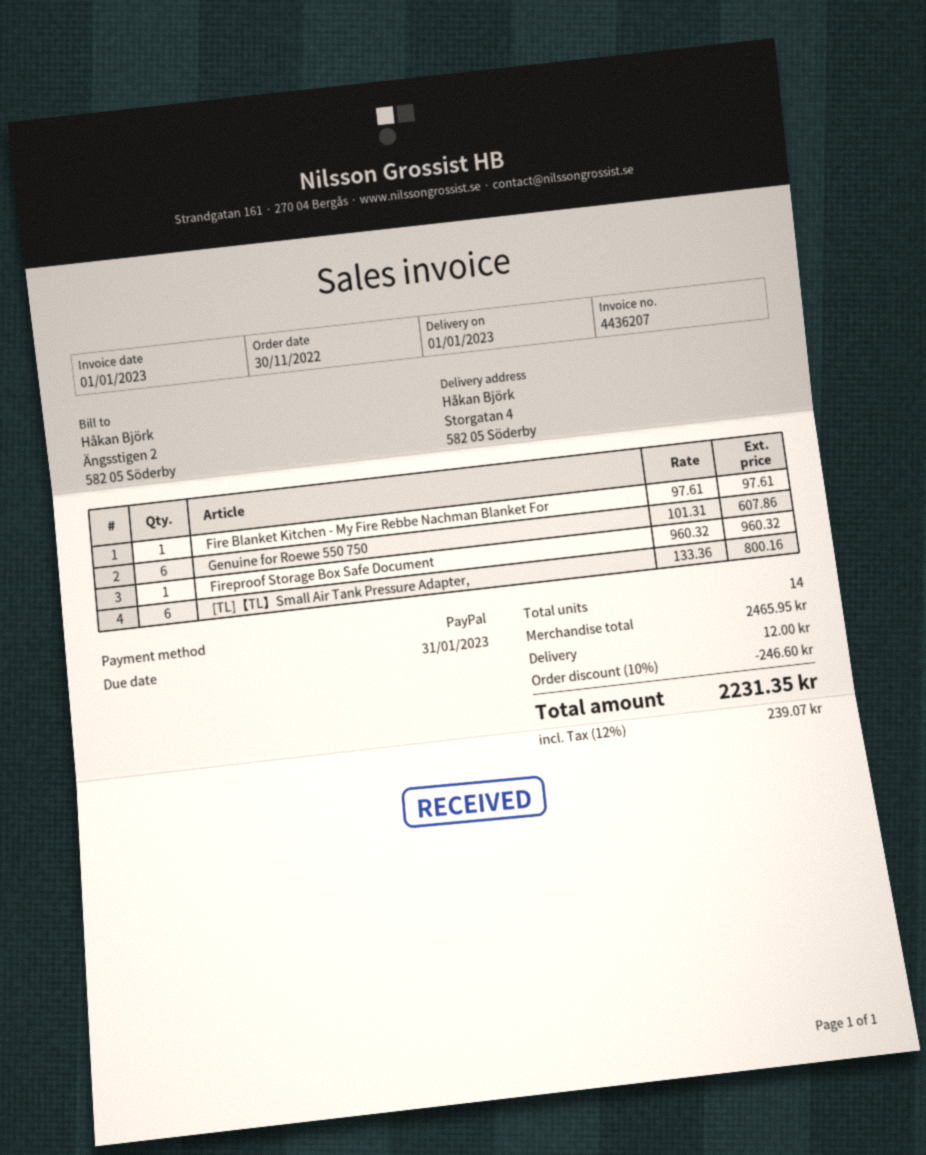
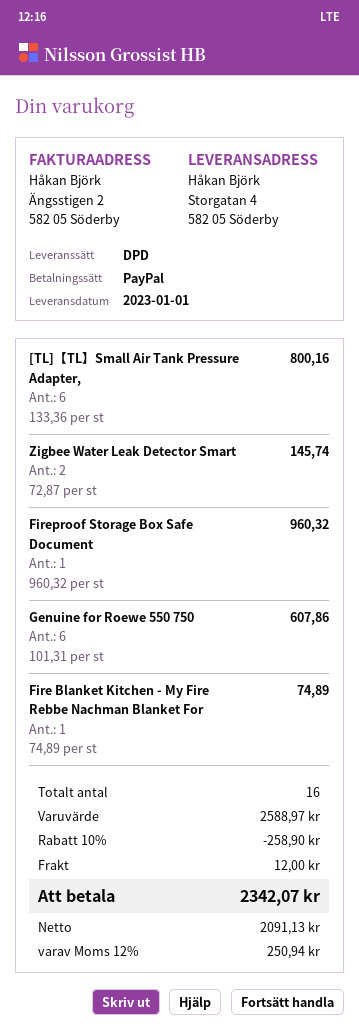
Fire Blanket Kitchen - My Fire Rebbe Nachman Blanket For: 1 x 97.61 = 97.61 -> 1 x 74.89 = 74.89
Zigbee Water Leak Detector Smart: none -> 2 x 72.87 = 145.74
total quantity: 14 -> 16
subtotal: 2465.95 -> 2588.97
discount: 10% = 246.60 -> 10% = 258.90
tax: 12% = 239.07 -> 12% = 250.94
total: 2231.35 -> 2342.07

